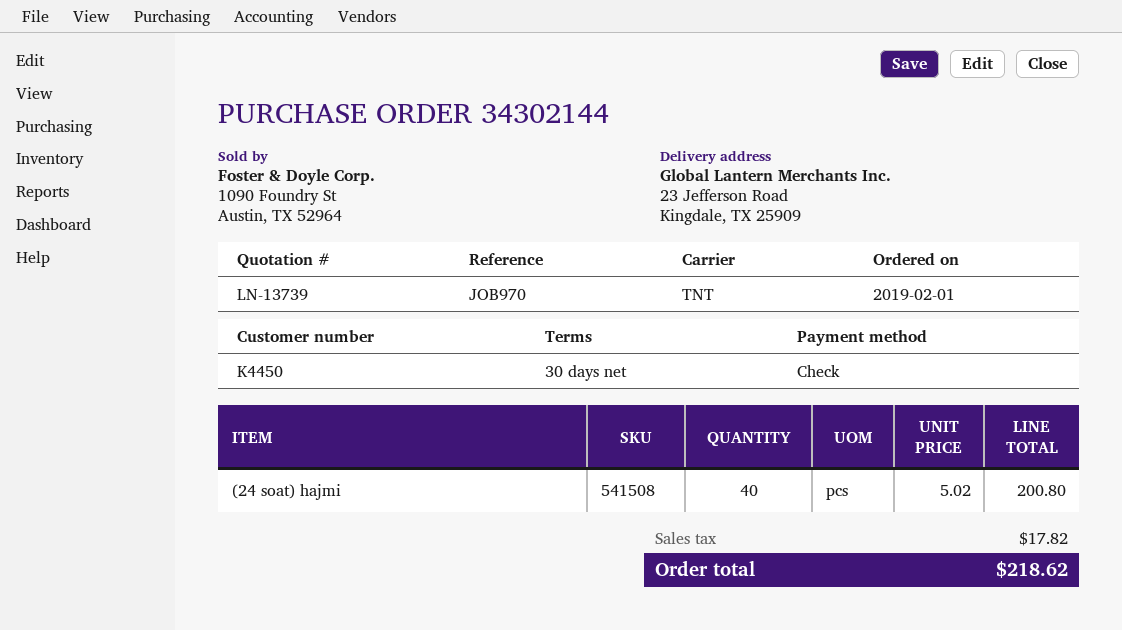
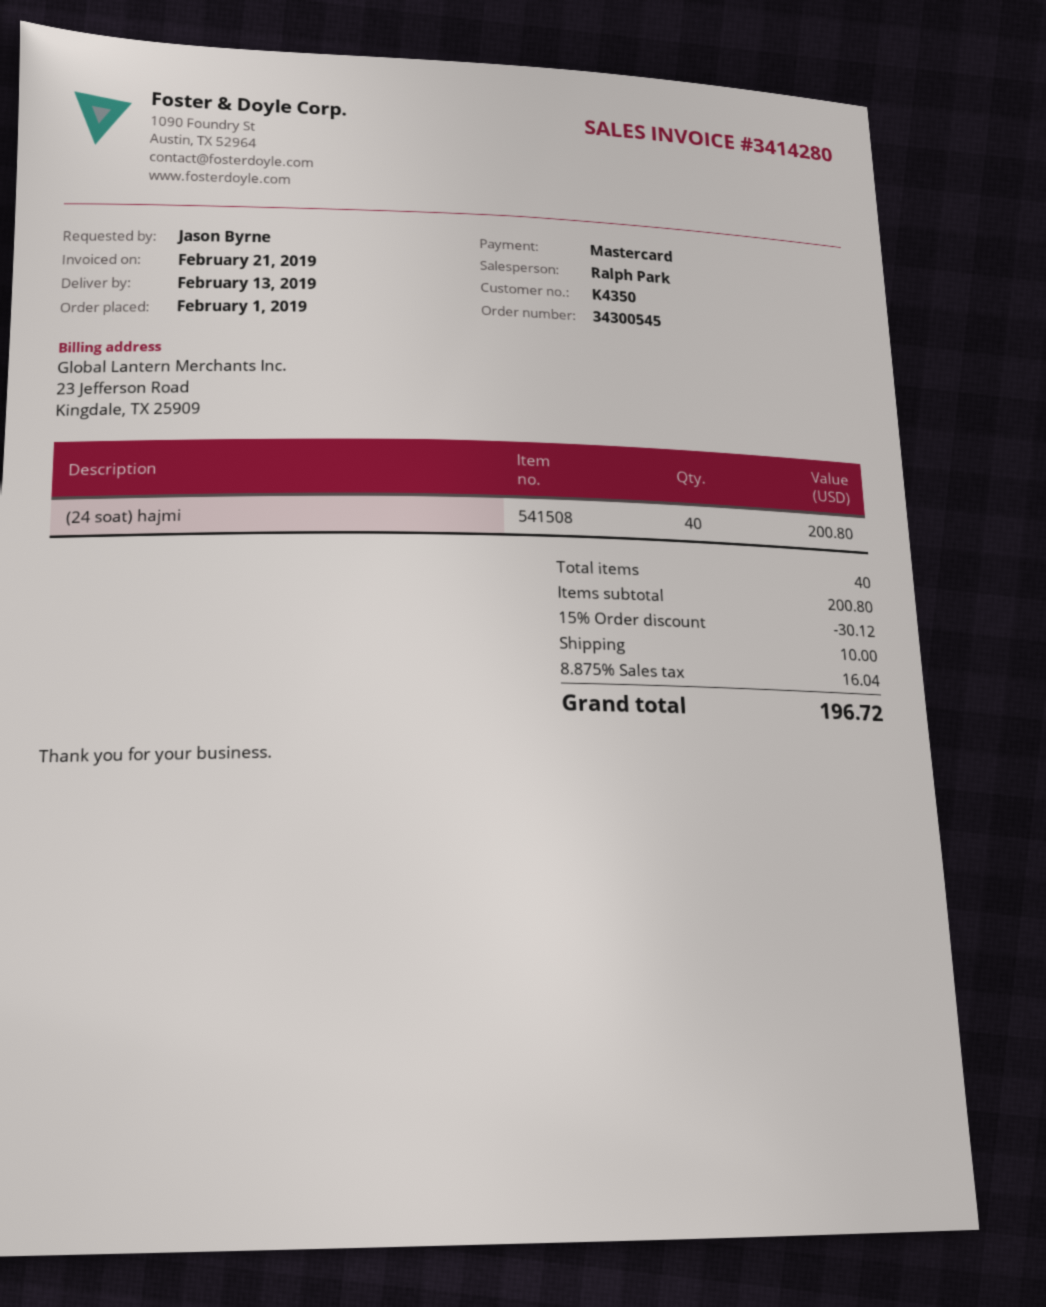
order number: 34302144 -> 34300545
customer number: K4450 -> K4350
payment method: cheque -> Mastercard
discount: none -> 15% = 30.12
shipping: none -> 10.00
tax: 17.82 -> 16.04
total: 218.62 -> 196.72

